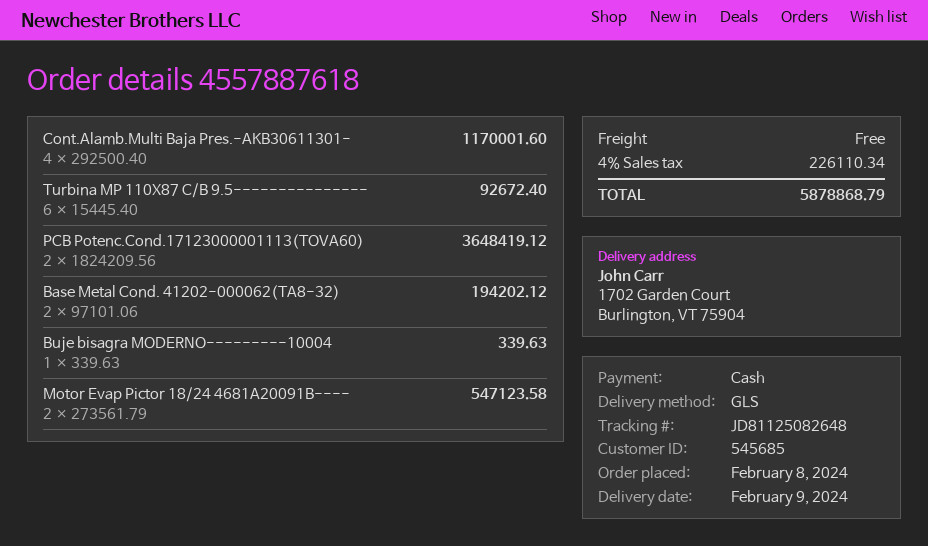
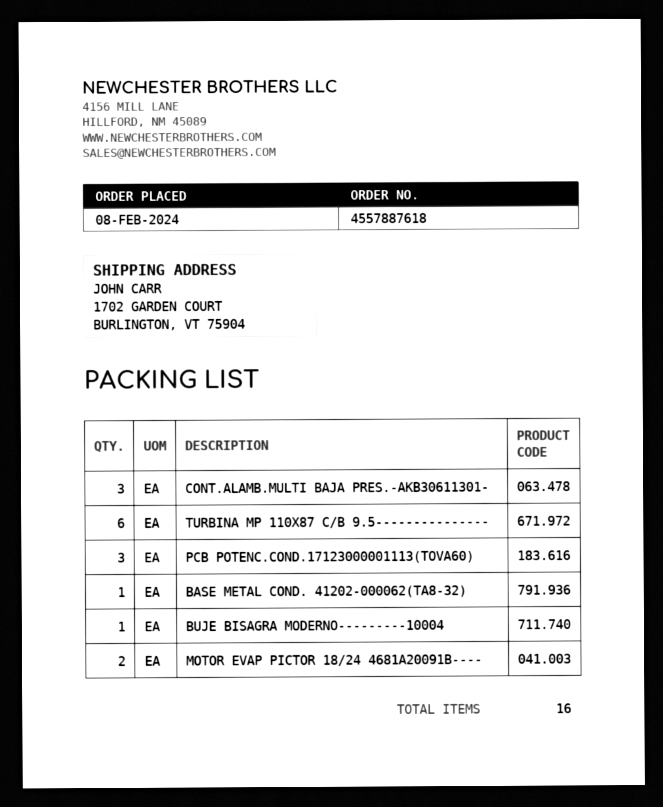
Cont.Alamb.Multi Baja Pres.-AKB30611301-: 4 -> 3
PCB Potenc.Cond.17123000001113(TOVA60): 2 -> 3
Base Metal Cond. 41202-000062(TA8-32): 2 -> 1

